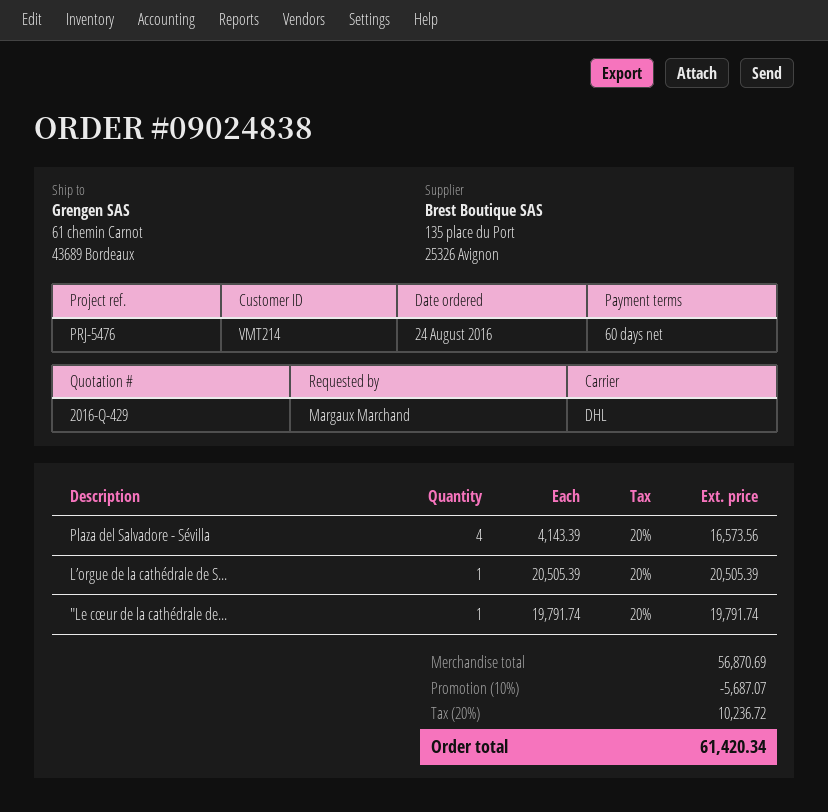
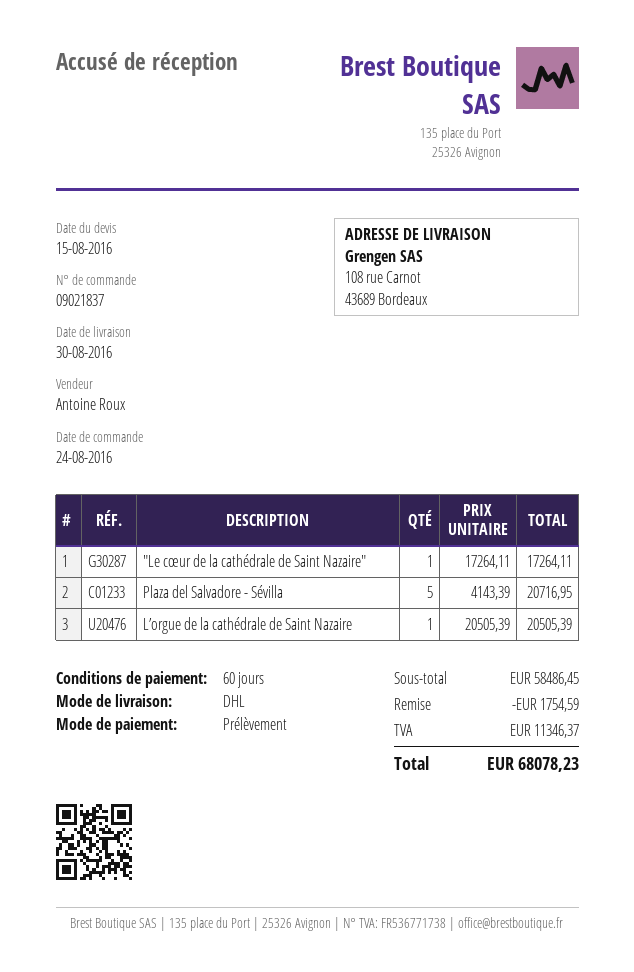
order number: 09024838 -> 09021837
ship to: 61 chemin Carnot, 43689 Bordeaux -> 108 rue Carnot, 43689 Bordeaux
Plaza del Salvadore - Sévilla: 4 x 4143.39 = 16573.56 -> 5 x 4143.39 = 20716.95
"Le cœur de la cathédrale de...: 1 x 19791.74 = 19791.74 -> 1 x 17264.11 = 17264.11
subtotal: 56870.69 -> 58486.45
discount: 5687.07 -> 1754.59
tax: 10236.72 -> 11346.37
total: 61420.34 -> 68078.23

